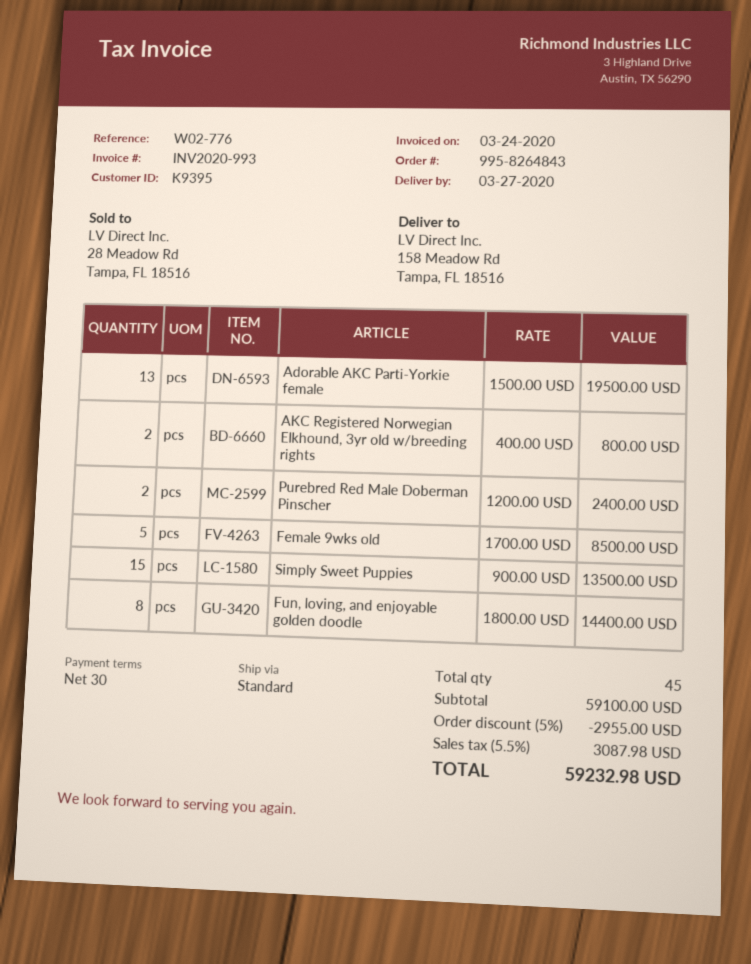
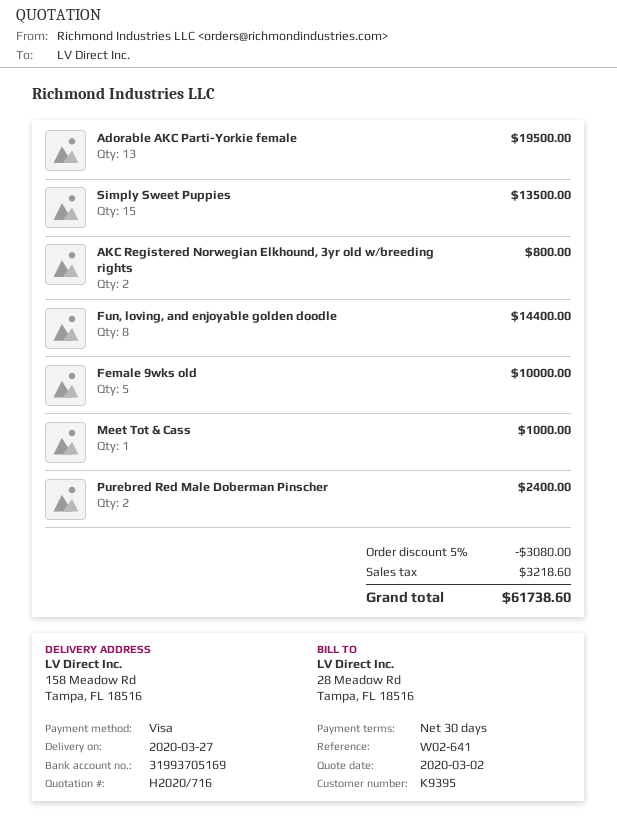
reference: W02-776 -> W02-641
Female 9wks old: 5 for 8500.00 -> 5 for 10000.00
Meet Tot & Cass: none -> 1 for 1000.00
discount: 5% = 2955.00 -> 5% = 3080.00
tax: 3087.98 -> 3218.60
total: 59232.98 -> 61738.60

